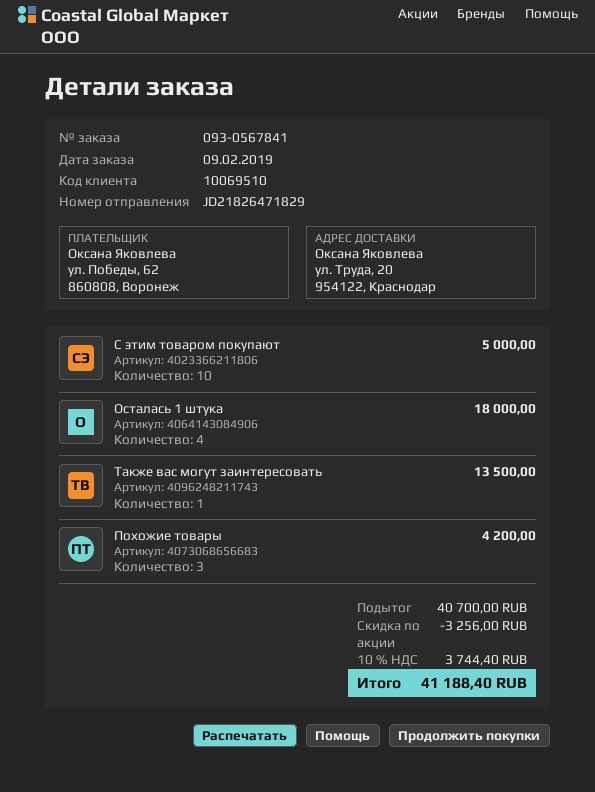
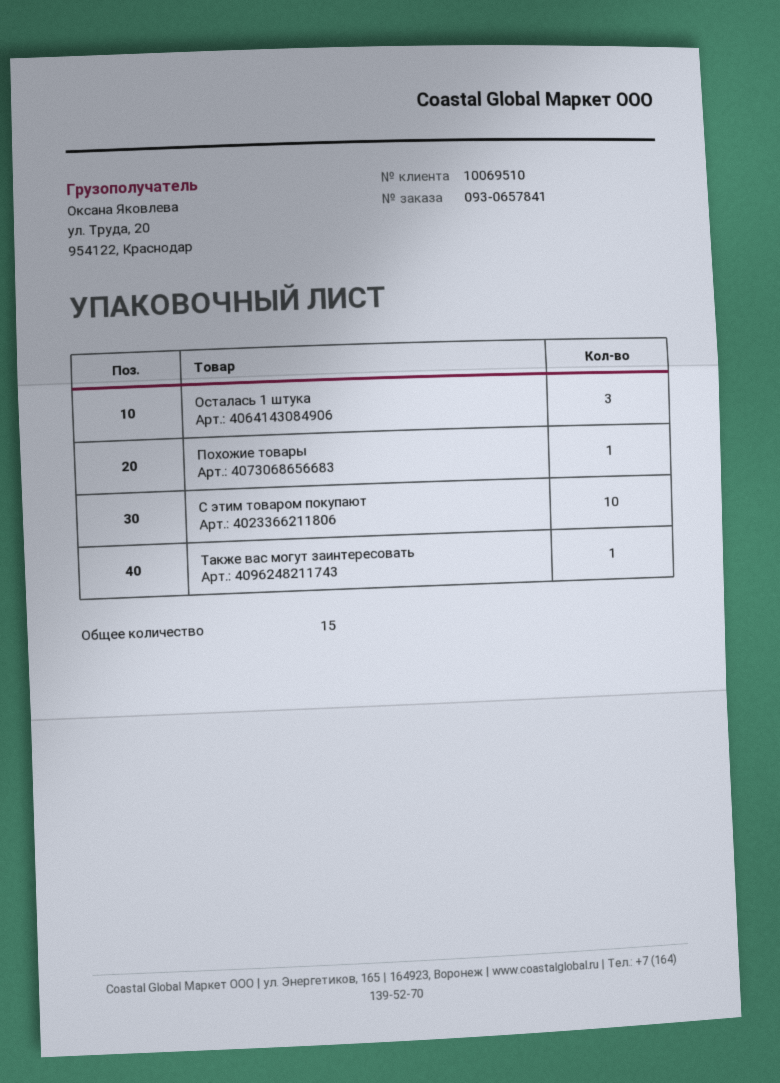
order number: 093-0567841 -> 093-0657841
Осталась 1 штука: 4 -> 3
Похожие товары: 3 -> 1

